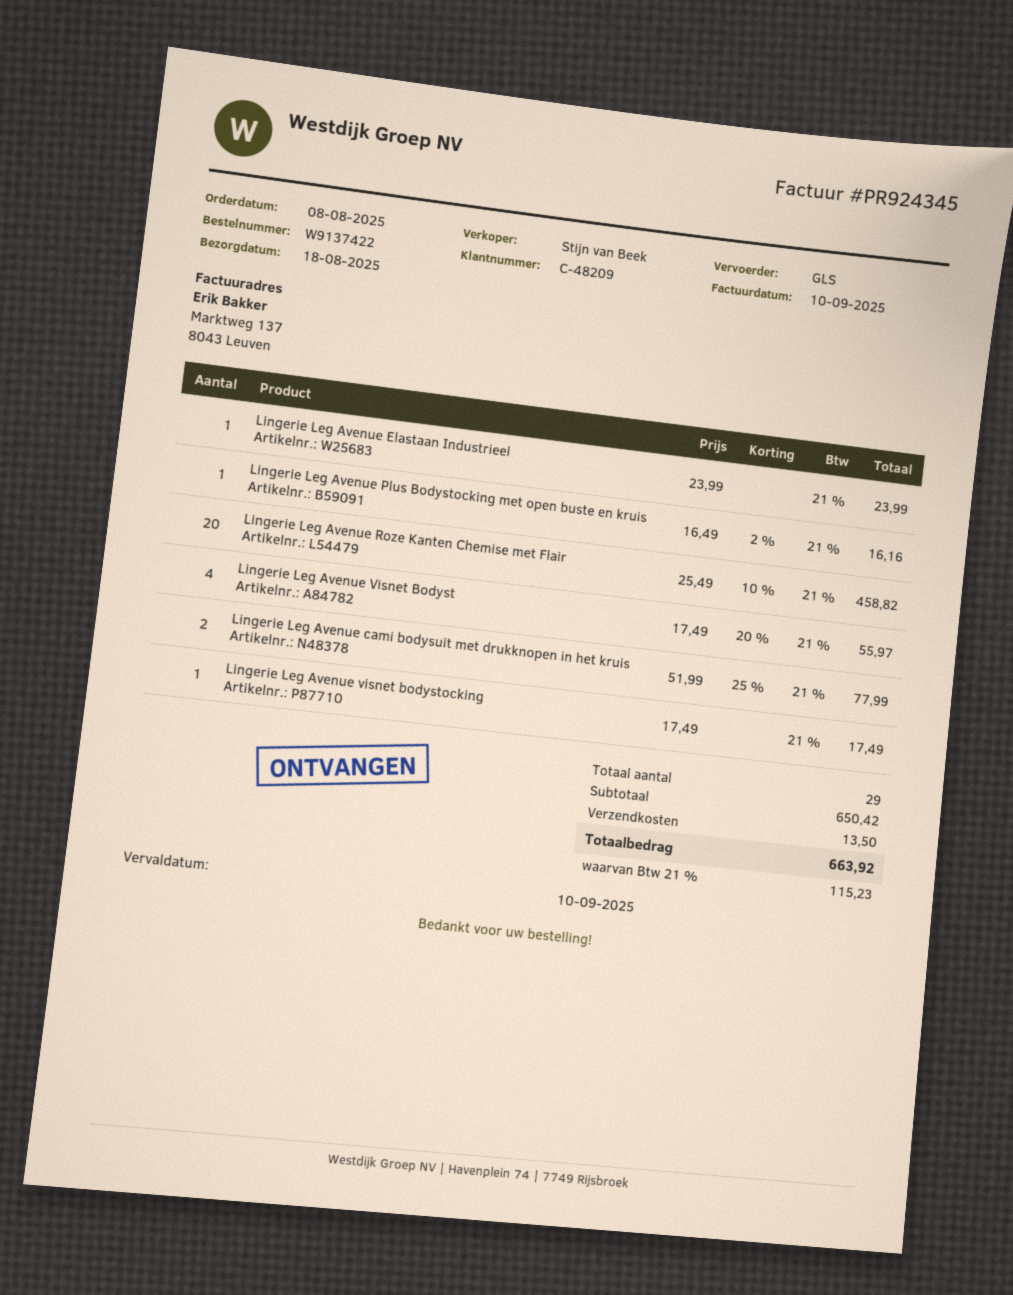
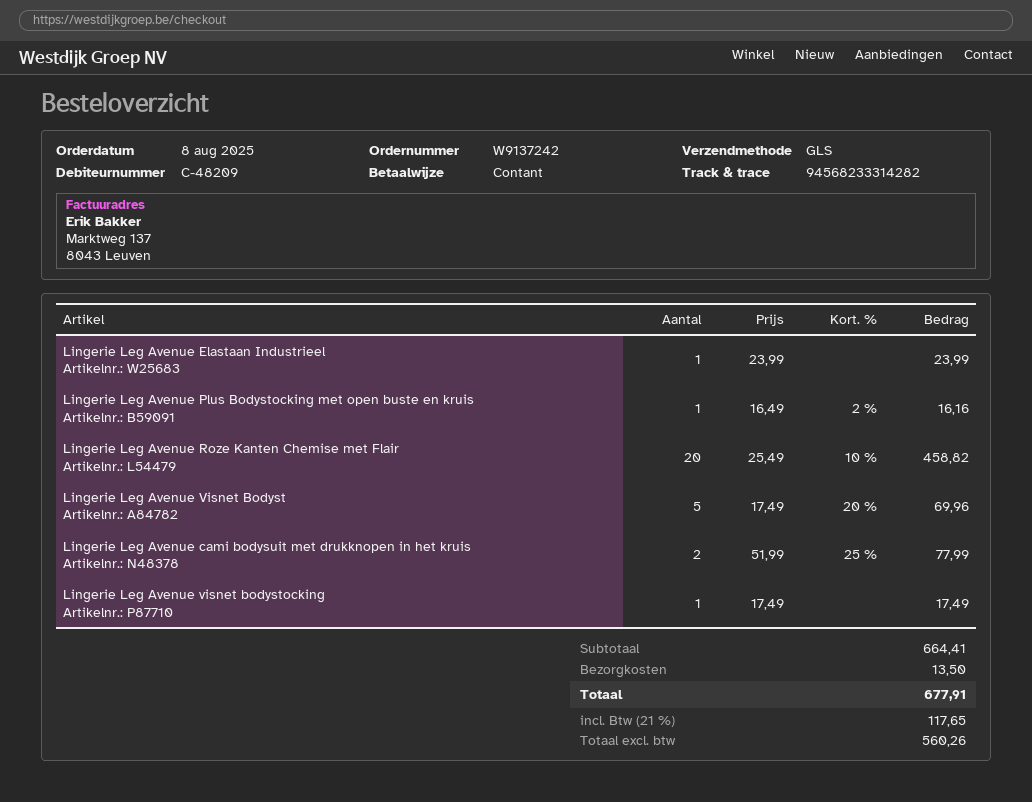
order number: W9137422 -> W9137242
Lingerie Leg Avenue Visnet Bodyst: 4 x 17.49 - 20% = 55.97 -> 5 x 17.49 - 20% = 69.96
subtotal: 650.42 -> 664.41
tax: 21% = 115.23 -> 21% = 117.65
total: 663.92 -> 677.91

